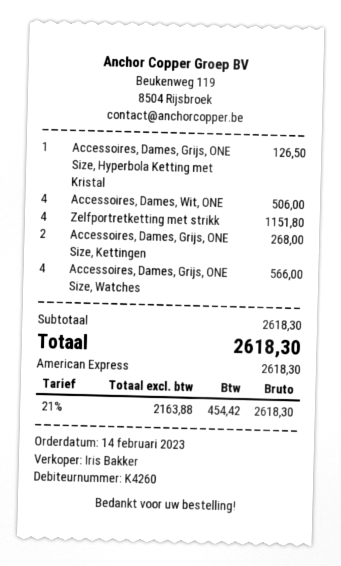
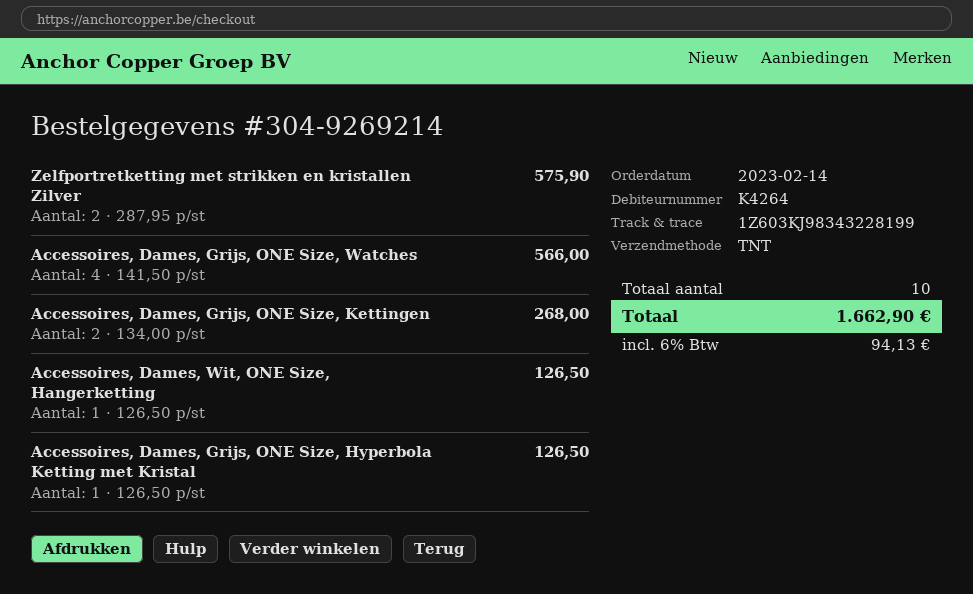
customer number: K4260 -> K4264
Accessoires, Dames, Wit, ONE: 4 for 506.00 -> 1 for 126.50
Zelfportretketting met strikk: 4 for 1151.80 -> 2 for 575.90
tax: 21% = 454.42 -> 6% = 94.13
total: 2618.30 -> 1662.90

